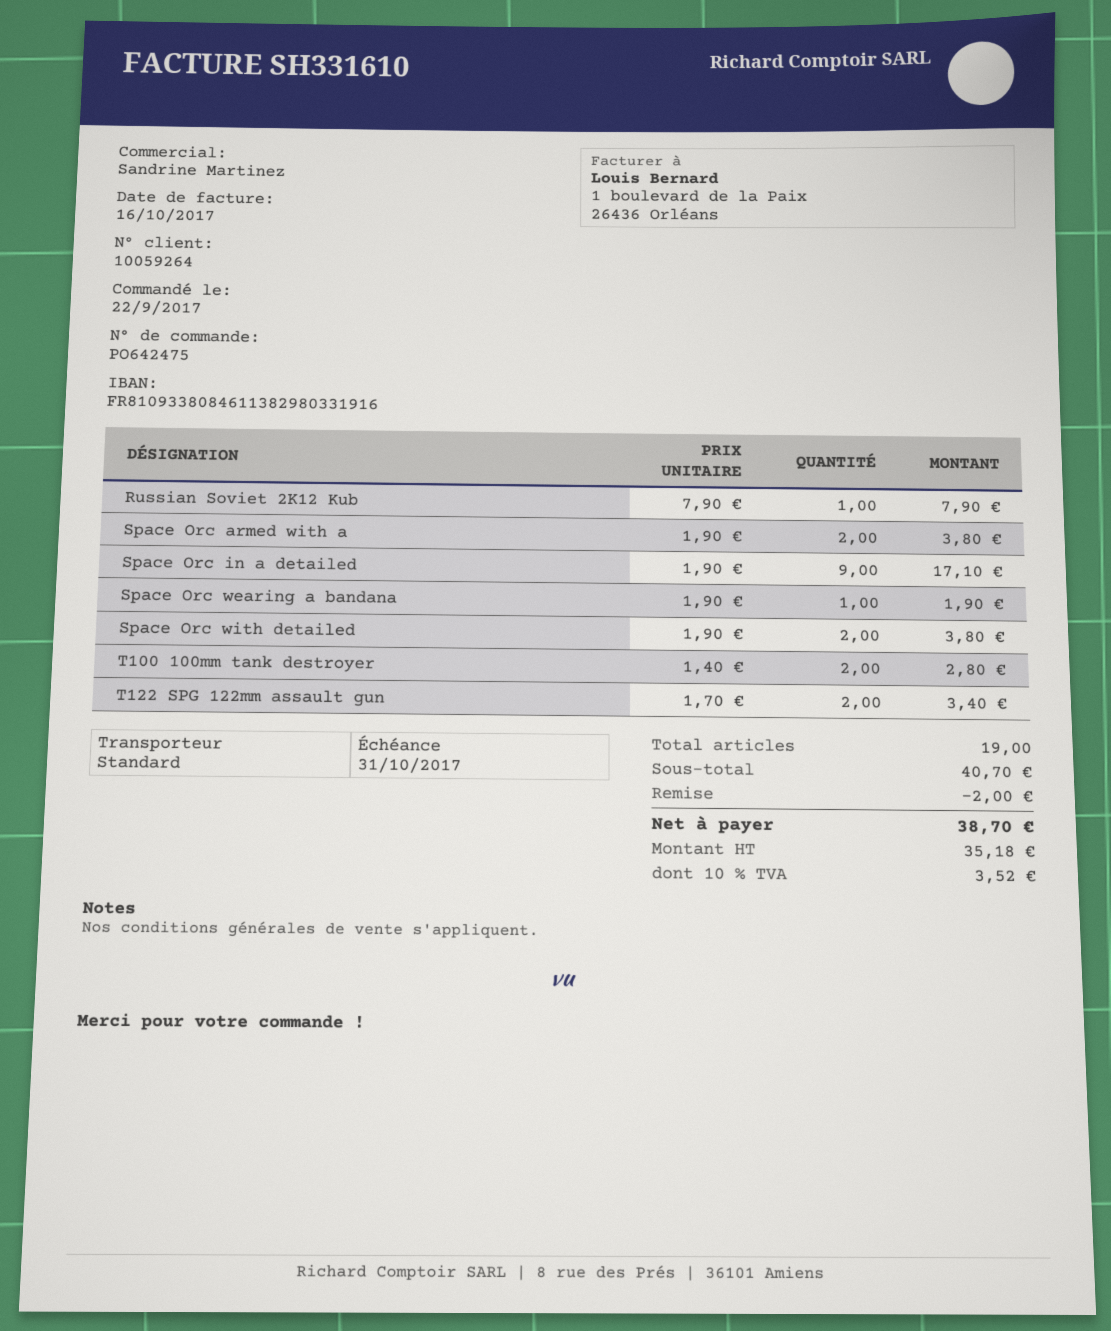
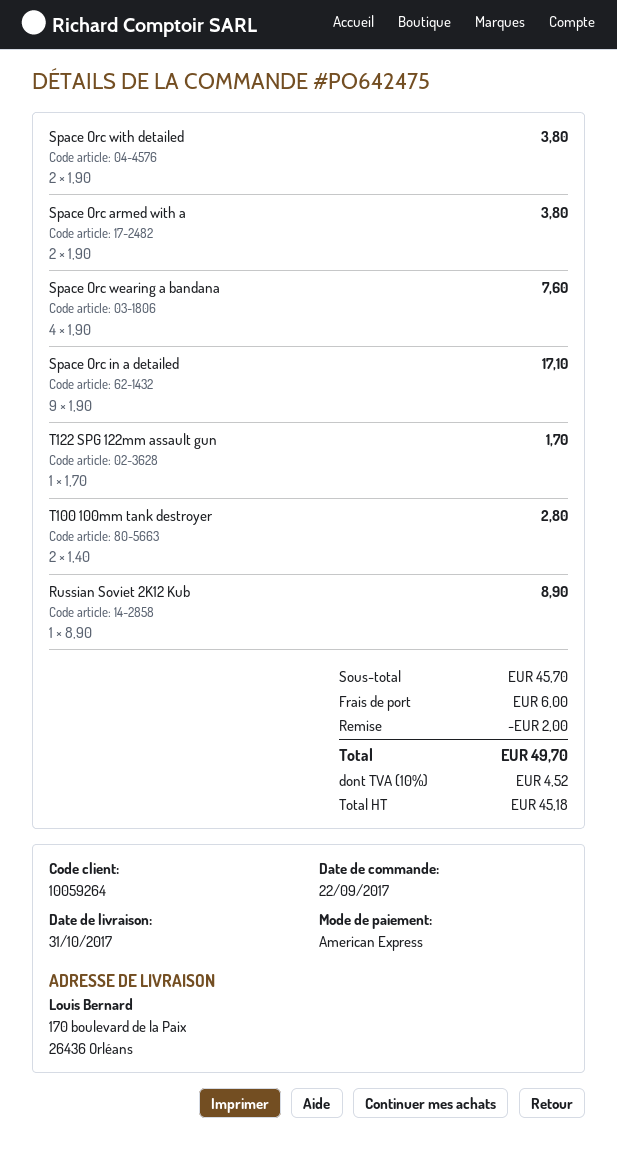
Russian Soviet 2K12 Kub: 1 x 7.90 = 7.90 -> 1 x 8.90 = 8.90
Space Orc wearing a bandana: 1 x 1.90 = 1.90 -> 4 x 1.90 = 7.60
T122 SPG 122mm assault gun: 2 x 1.70 = 3.40 -> 1 x 1.70 = 1.70
subtotal: 40.70 -> 45.70
shipping: none -> 6.00
net: 35.18 -> 45.18
tax: 10% = 3.52 -> 10% = 4.52
total: 38.70 -> 49.70

